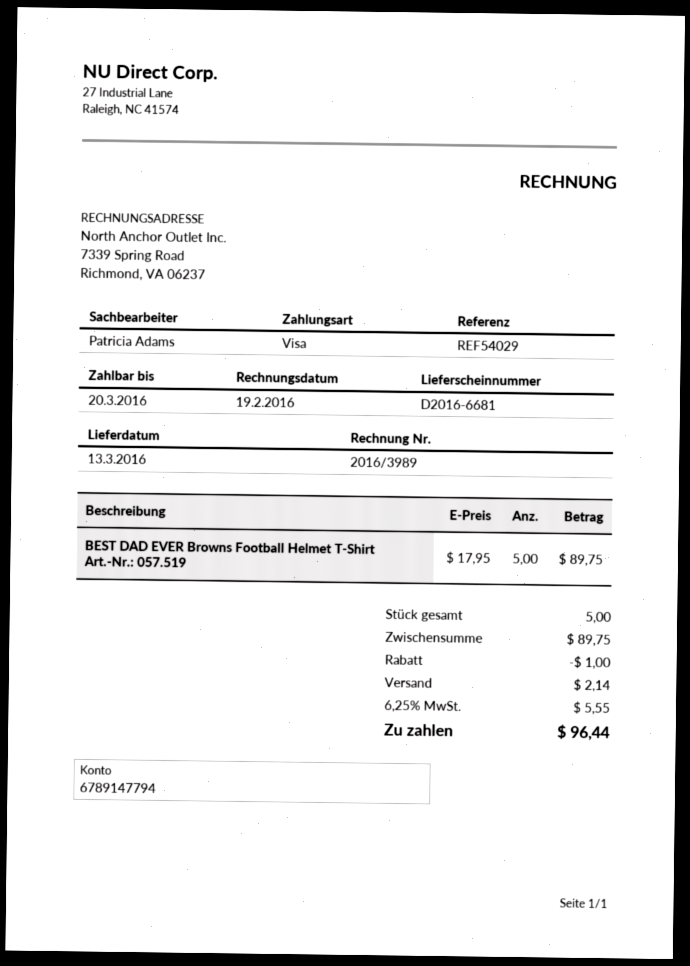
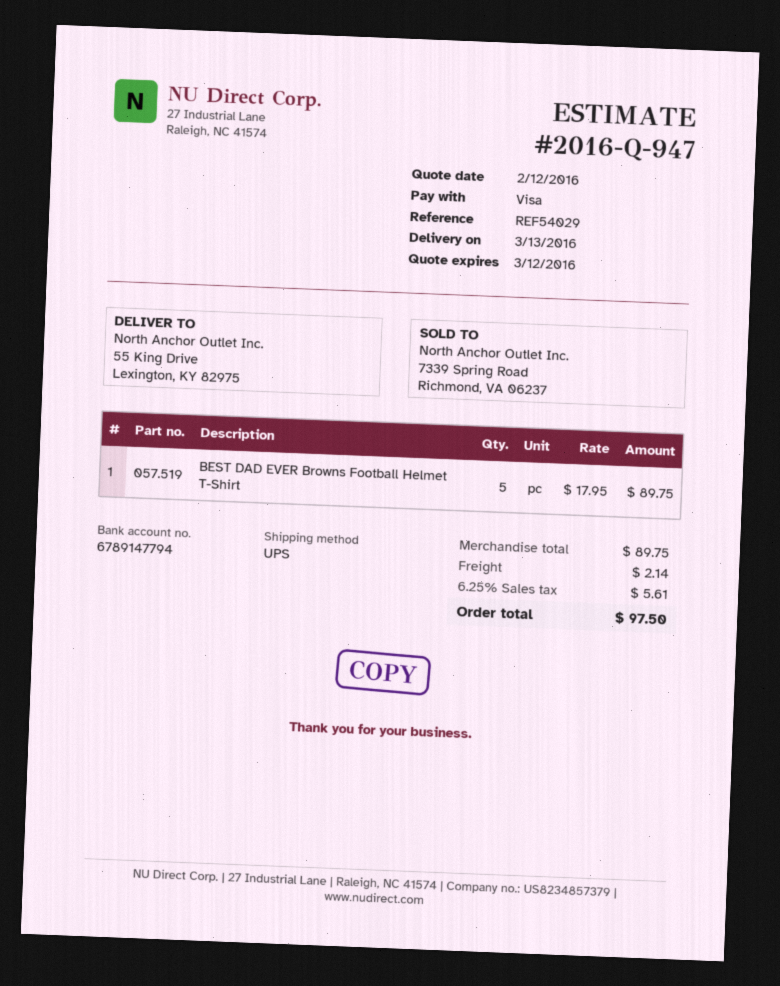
discount: 1.00 -> none
tax: 6.25% = 5.55 -> 6.25% = 5.61
total: 96.44 -> 97.50

